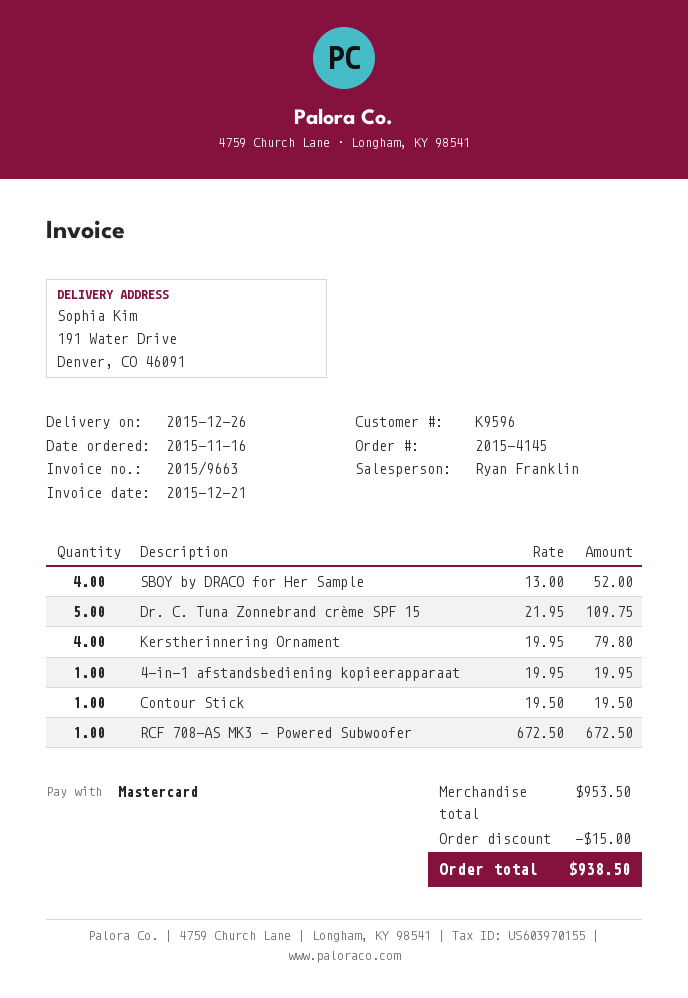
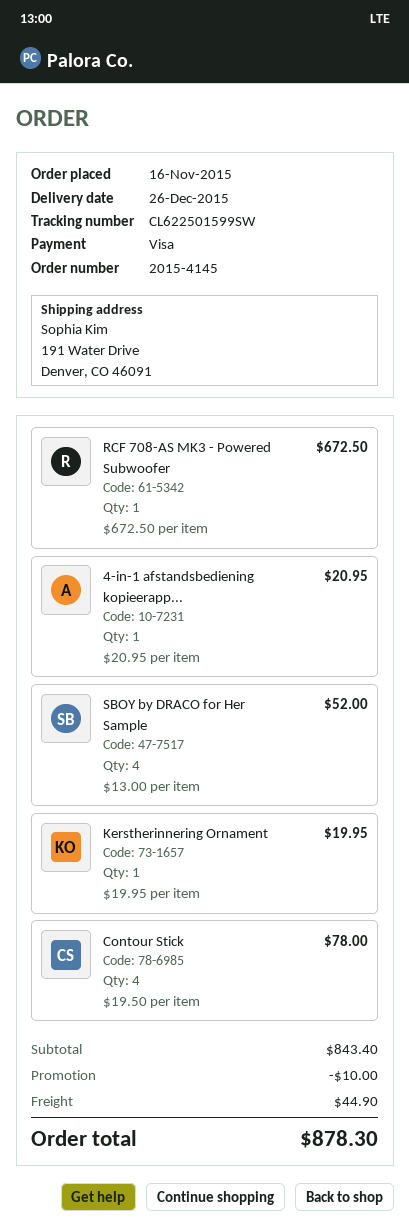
payment method: Mastercard -> Visa
Dr. C. Tuna Zonnebrand crème SPF 15: 5 x 21.95 = 109.75 -> none
Kerstherinnering Ornament: 4 x 19.95 = 79.80 -> 1 x 19.95 = 19.95
4-in-1 afstandsbediening kopieerapparaat: 1 x 19.95 = 19.95 -> 1 x 20.95 = 20.95
Contour Stick: 1 x 19.50 = 19.50 -> 4 x 19.50 = 78.00
subtotal: 953.50 -> 843.40
discount: 15.00 -> 10.00
shipping: none -> 44.90
total: 938.50 -> 878.30

